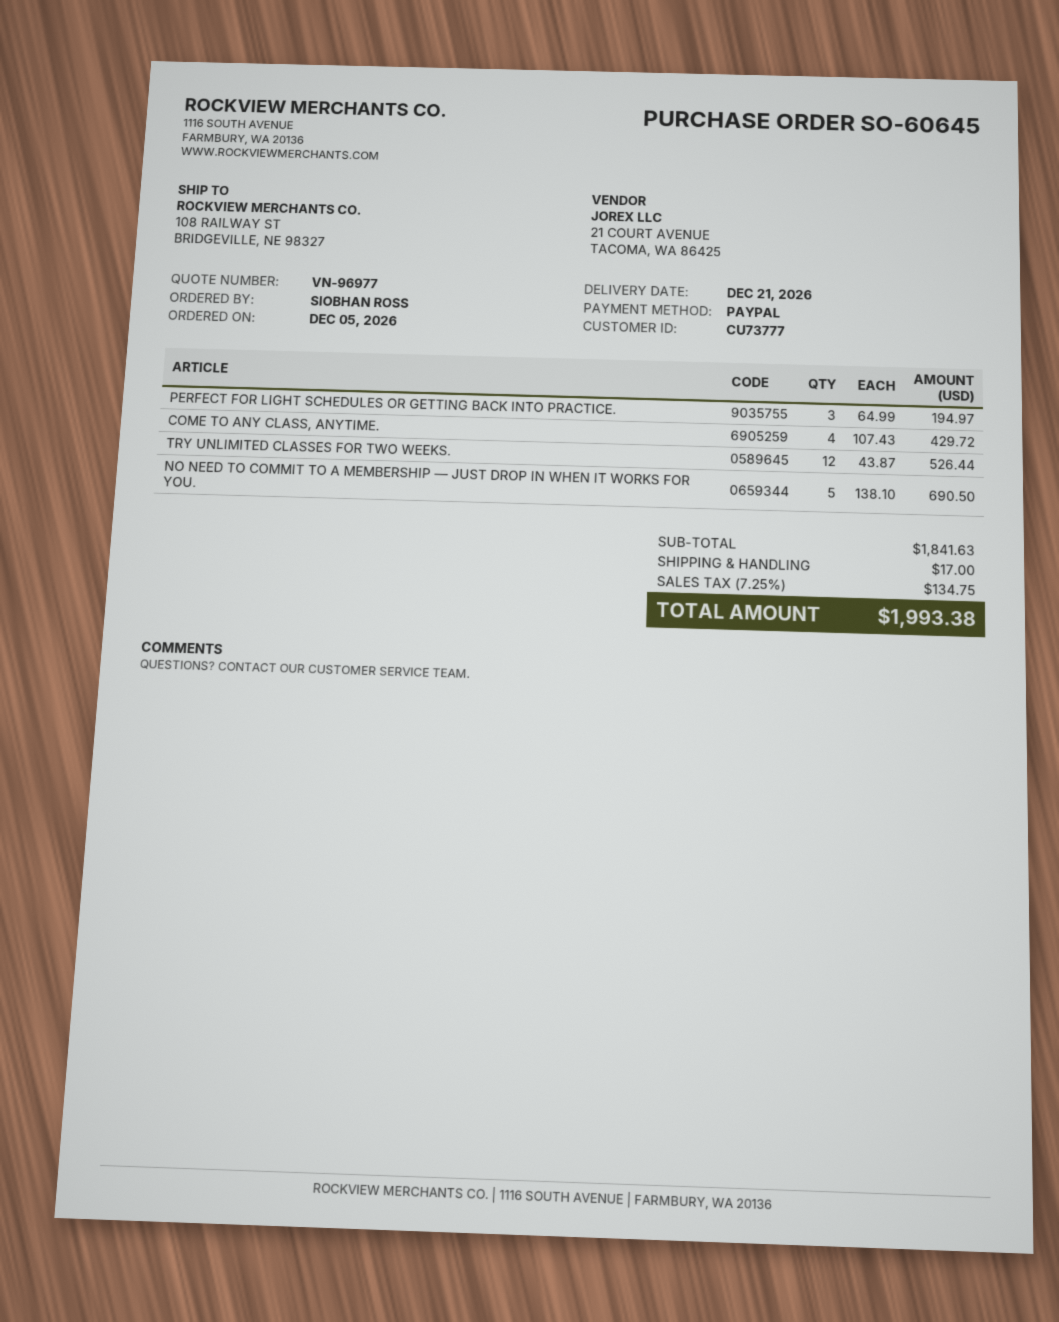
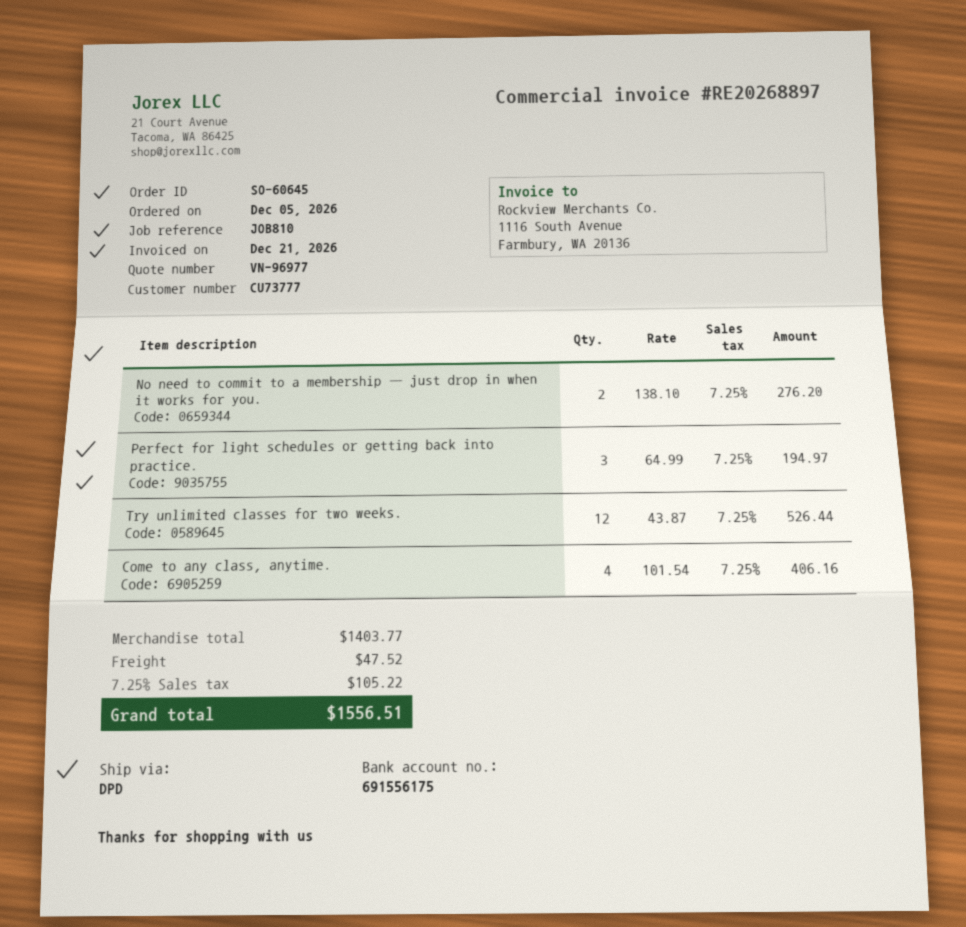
COME TO ANY CLASS, ANYTIME.: 4 x 107.43 = 429.72 -> 4 x 101.54 = 406.16
NO NEED TO COMMIT TO A MEMBERSHIP — JUST DROP IN WHEN IT WORKS FOR YOU.: 5 x 138.10 = 690.50 -> 2 x 138.10 = 276.20
subtotal: 1841.63 -> 1403.77
shipping: 17.00 -> 47.52
tax: 7.25% = 134.75 -> 7.25% = 105.22
total: 1993.38 -> 1556.51

